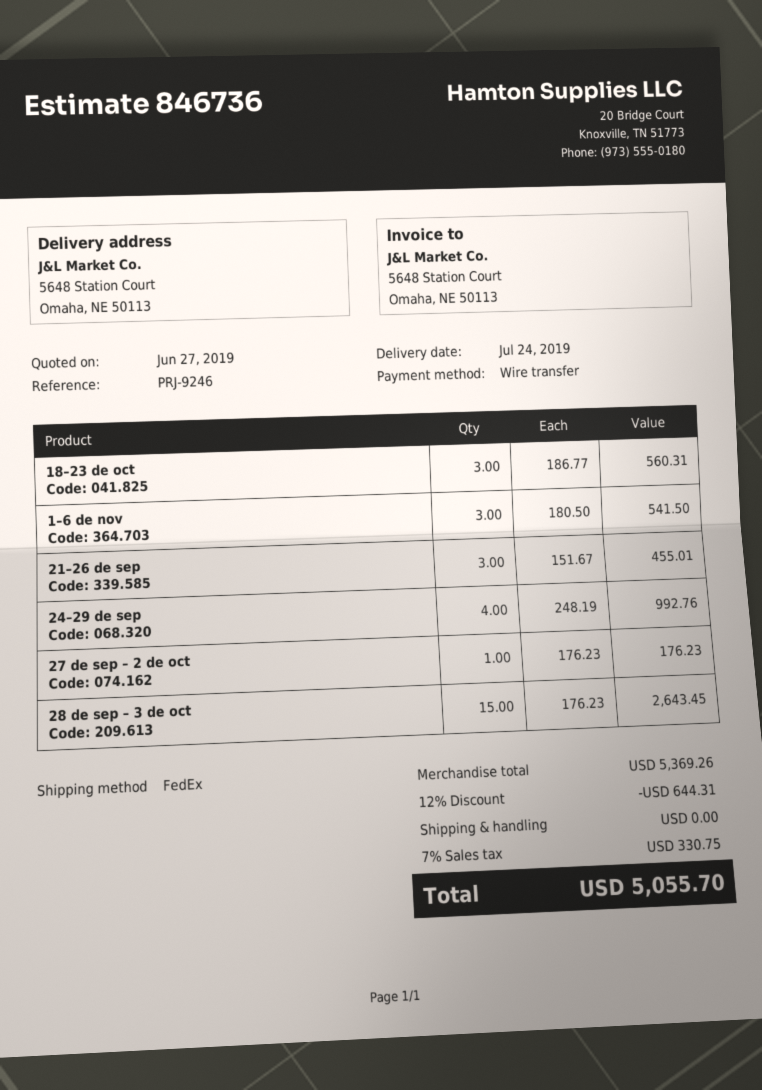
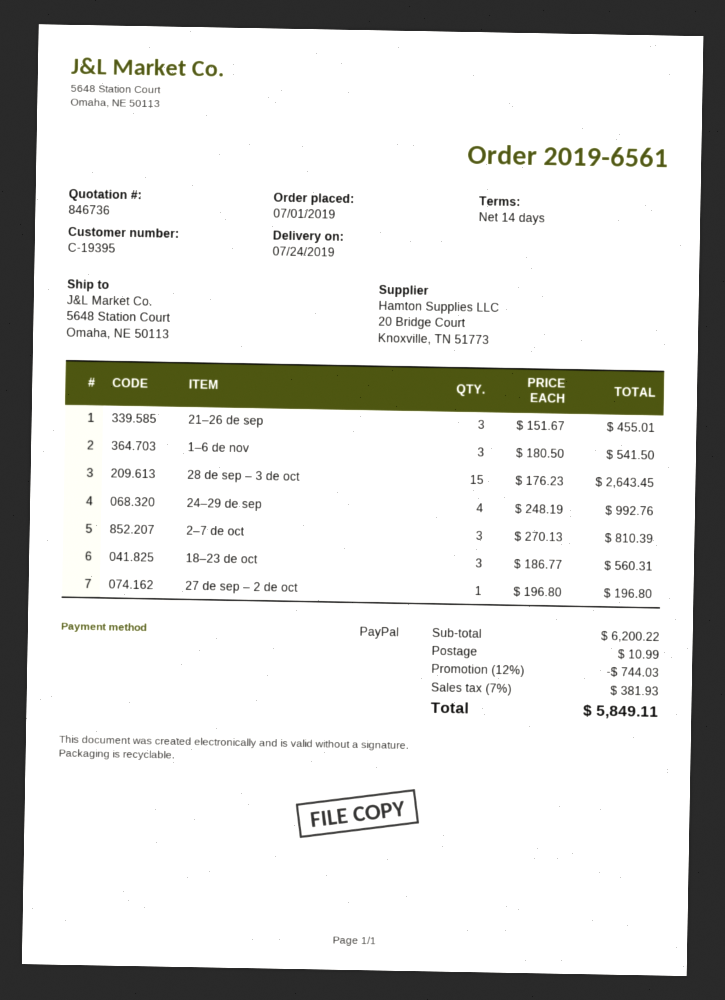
payment method: bank transfer -> PayPal
27 de sep – 2 de oct: 1 x 176.23 = 176.23 -> 1 x 196.80 = 196.80
2–7 de oct: none -> 3 x 270.13 = 810.39
subtotal: 5369.26 -> 6200.22
discount: 12% = 644.31 -> 12% = 744.03
shipping: 0.00 -> 10.99
tax: 7% = 330.75 -> 7% = 381.93
total: 5055.70 -> 5849.11

